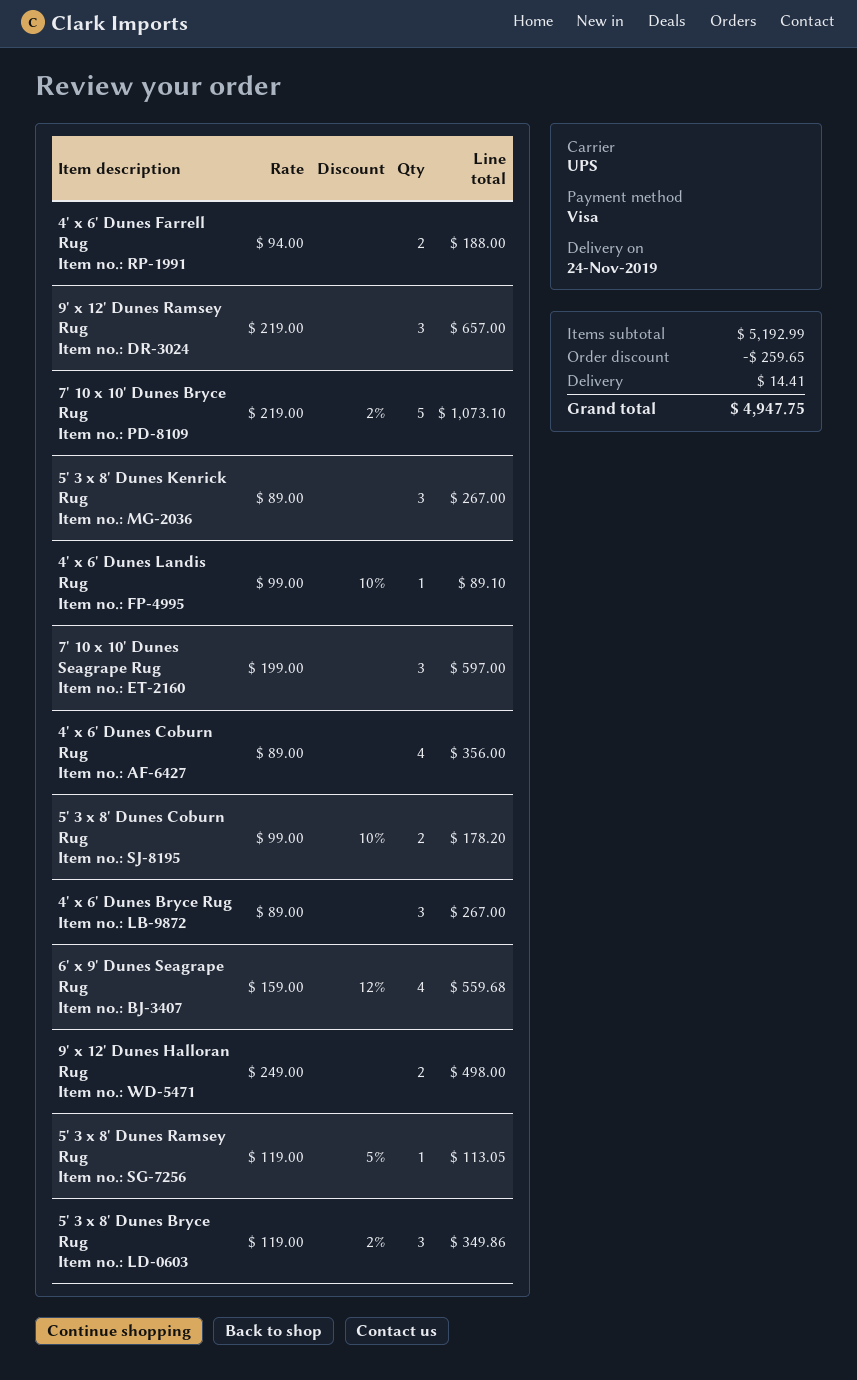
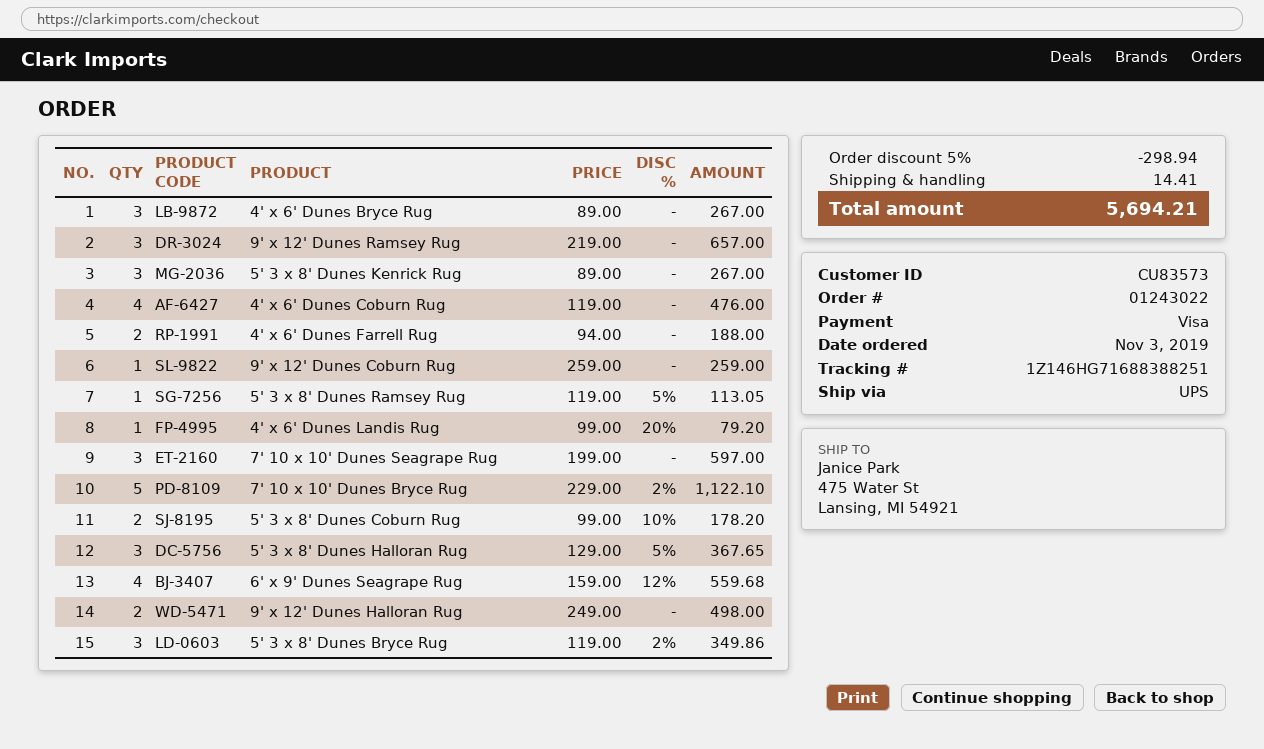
7' 10 x 10' Dunes Bryce Rug: 5 x 219.00 - 2% = 1073.10 -> 5 x 229.00 - 2% = 1122.10
4' x 6' Dunes Landis Rug: 1 x 99.00 - 10% = 89.10 -> 1 x 99.00 - 20% = 79.20
4' x 6' Dunes Coburn Rug: 4 x 89.00 = 356.00 -> 4 x 119.00 = 476.00
9' x 12' Dunes Coburn Rug: none -> 1 x 259.00 = 259.00
5' 3 x 8' Dunes Halloran Rug: none -> 3 x 129.00 - 5% = 367.65
discount: 259.65 -> 298.94
total: 4947.75 -> 5694.21

